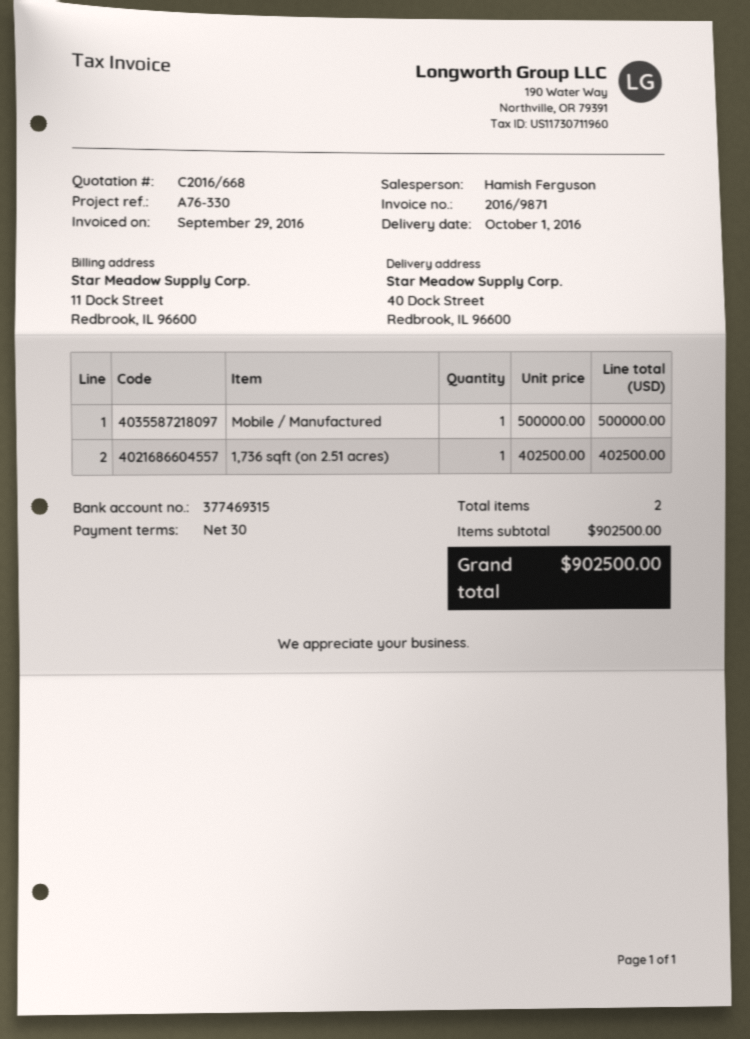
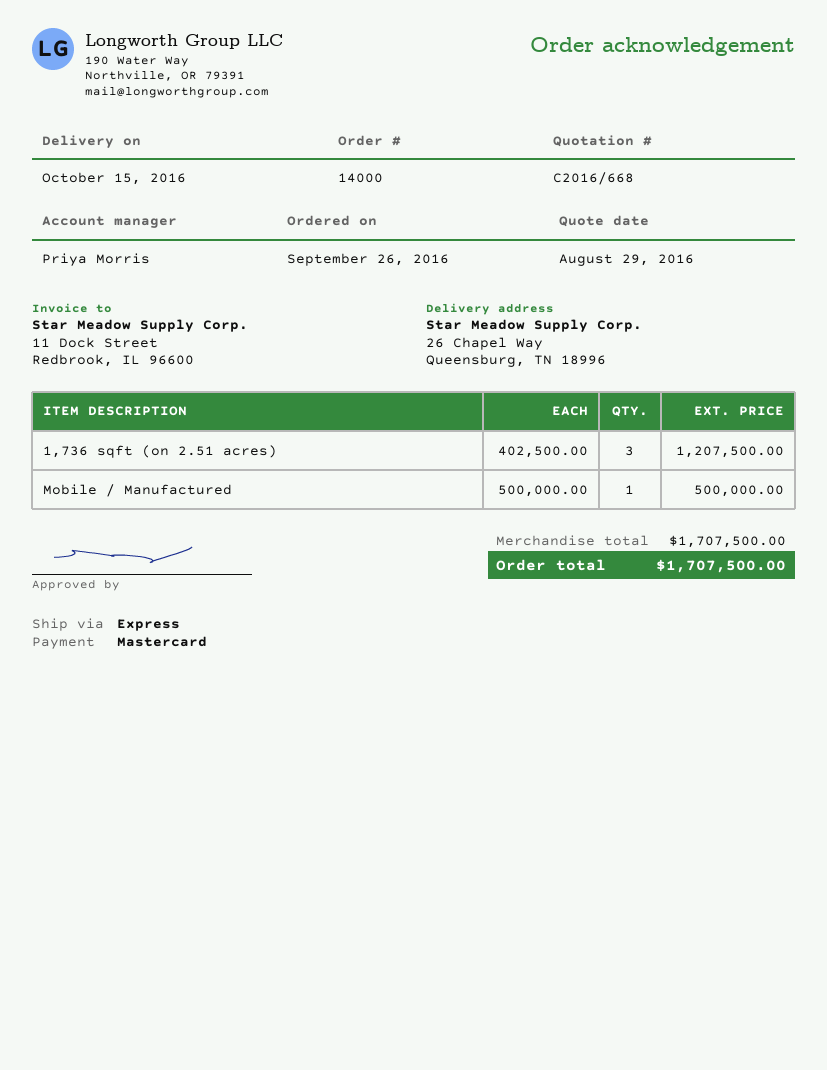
delivery date: 2016-10-01 -> 2016-10-15
sales rep: Hamish Ferguson -> Priya Morris
ship to: 40 Dock Street, Redbrook, IL 96600 -> 26 Chapel Way, Queensburg, TN 18996
1,736 sqft (on 2.51 acres): 1 x 402500.00 = 402500.00 -> 3 x 402500.00 = 1207500.00
subtotal: 902500.00 -> 1707500.00
total: 902500.00 -> 1707500.00

